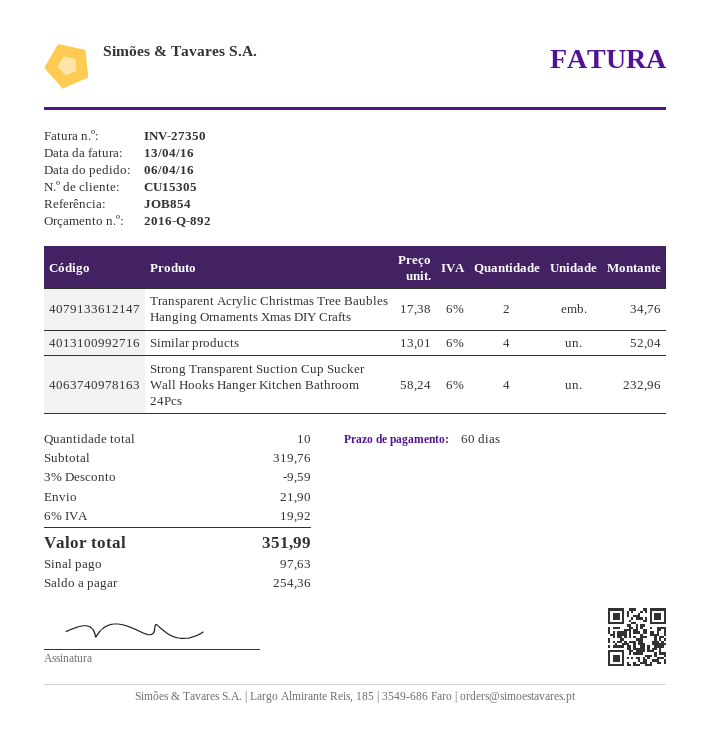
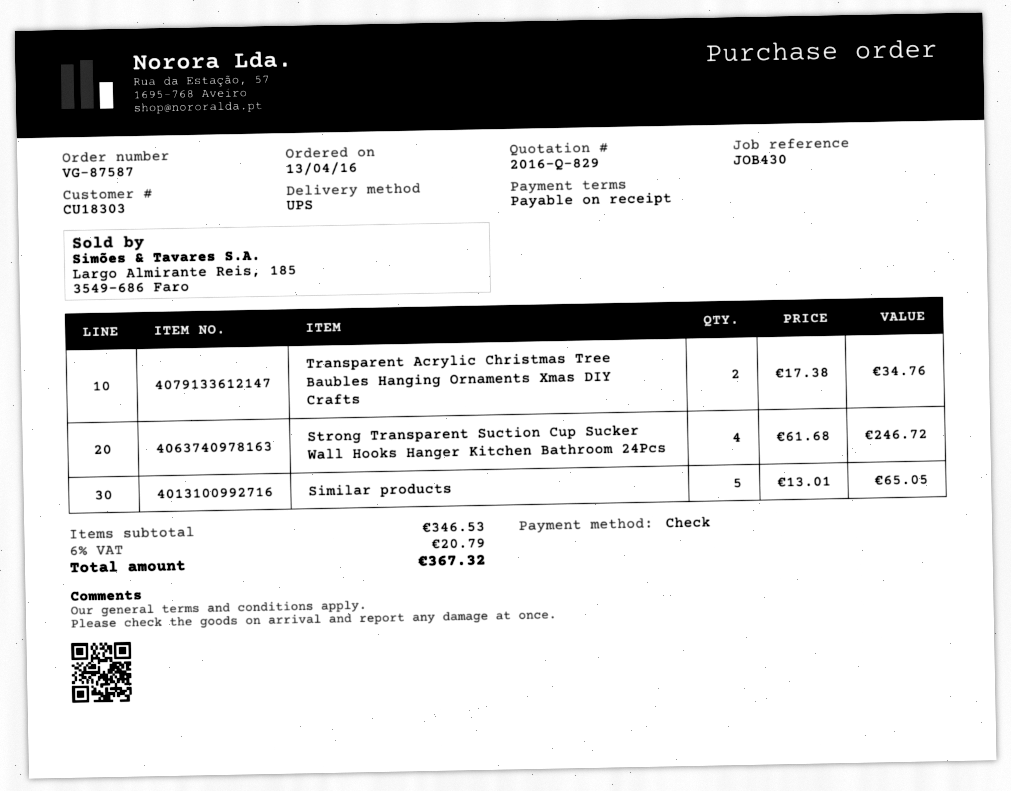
quote number: 2016-Q-892 -> 2016-Q-829
order date: 2016-04-06 -> 2016-04-13
payment terms: 60 days -> on receipt
customer number: CU15305 -> CU18303
reference: JOB854 -> JOB430
Similar products: 4 x 13.01 = 52.04 -> 5 x 13.01 = 65.05
Strong Transparent Suction Cup Sucker Wall Hooks Hanger Kitchen Bathroom 24Pcs: 4 x 58.24 = 232.96 -> 4 x 61.68 = 246.72
subtotal: 319.76 -> 346.53
discount: 3% = 9.59 -> none
shipping: 21.90 -> none
tax: 6% = 19.92 -> 6% = 20.79
total: 351.99 -> 367.32

